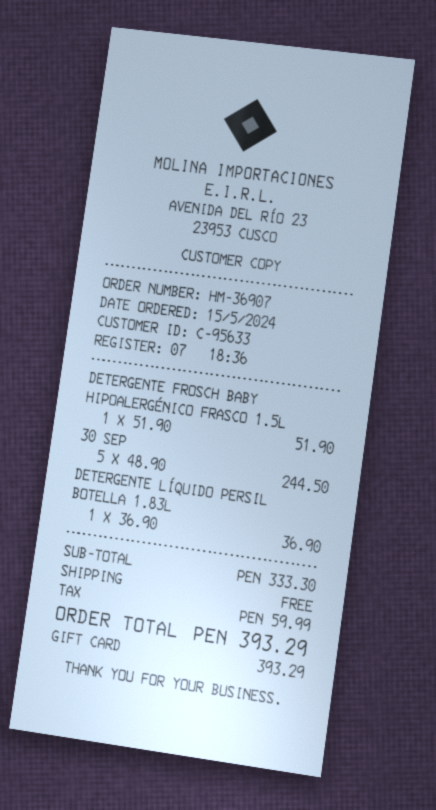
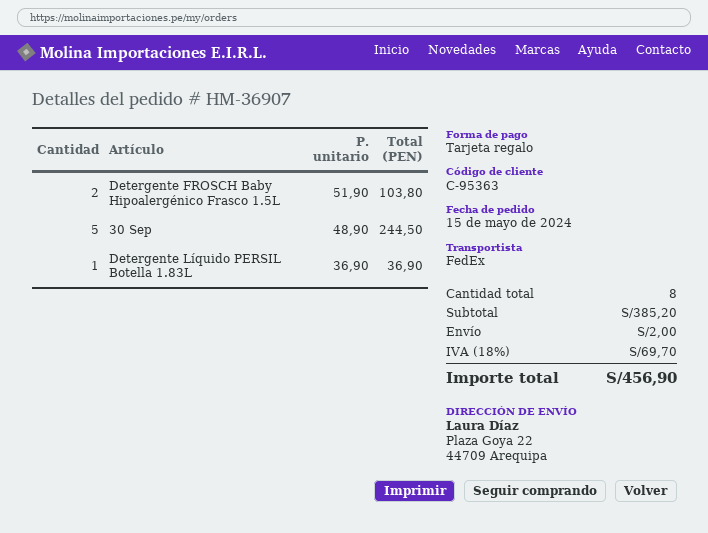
customer number: C-95633 -> C-95363
DETERGENTE FROSCH BABY HIPOALERGÉNICO FRASCO 1.5L: 1 x 51.90 = 51.90 -> 2 x 51.90 = 103.80
subtotal: 333.30 -> 385.20
shipping: 0.00 -> 2.00
tax: 59.99 -> 69.70
total: 393.29 -> 456.90

